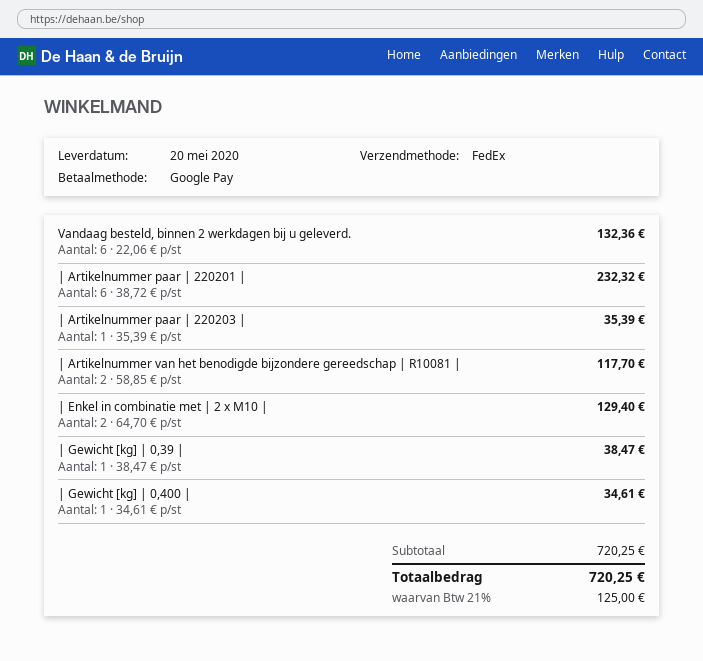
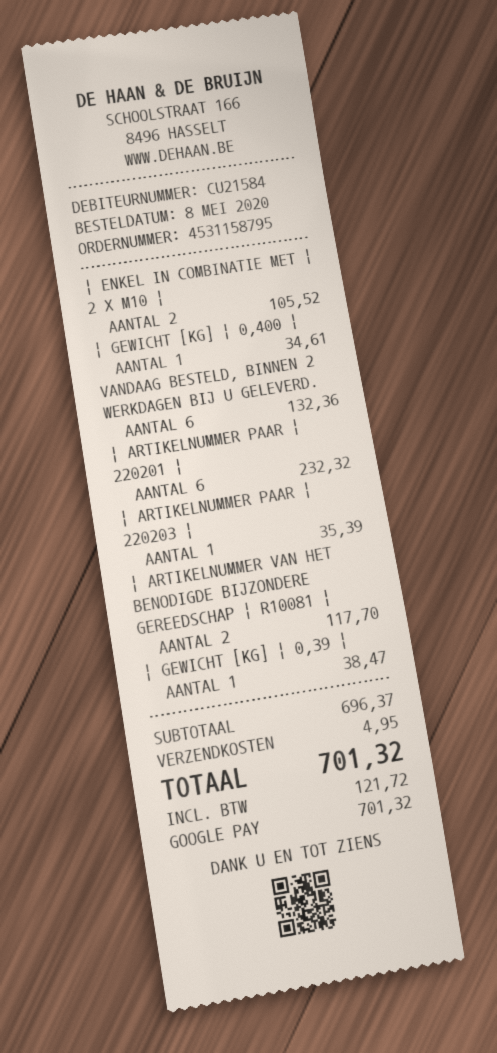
| Enkel in combinatie met | 2 x M10 |: 2 for 129.40 -> 2 for 105.52
subtotal: 720.25 -> 696.37
shipping: none -> 4.95
tax: 125.00 -> 121.72
total: 720.25 -> 701.32

